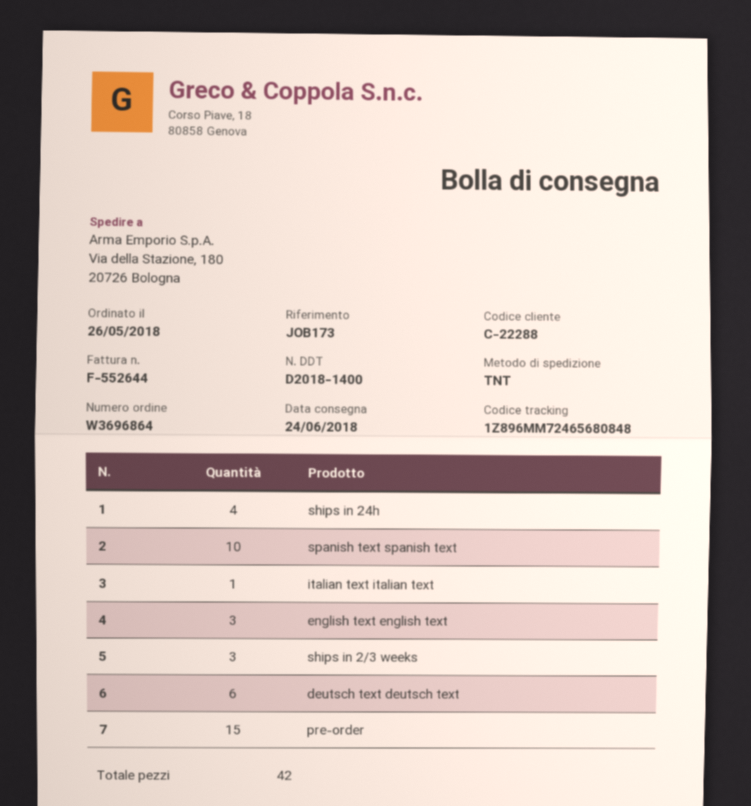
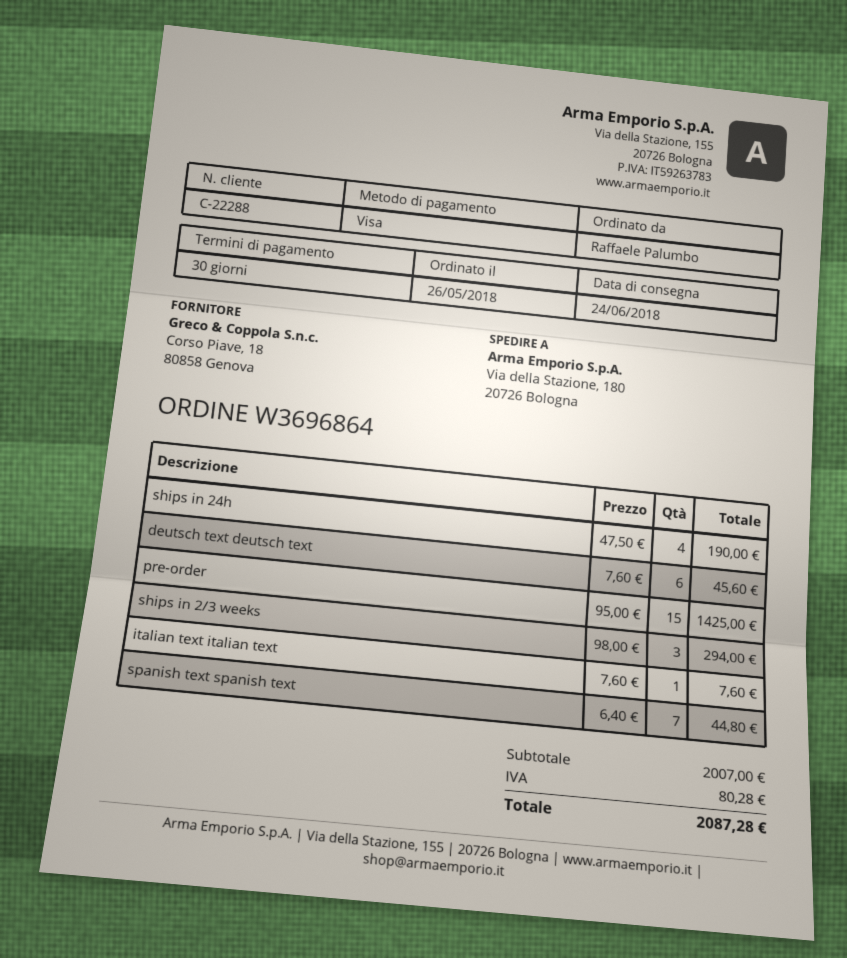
spanish text spanish text: 10 -> 7
english text english text: 3 -> none

